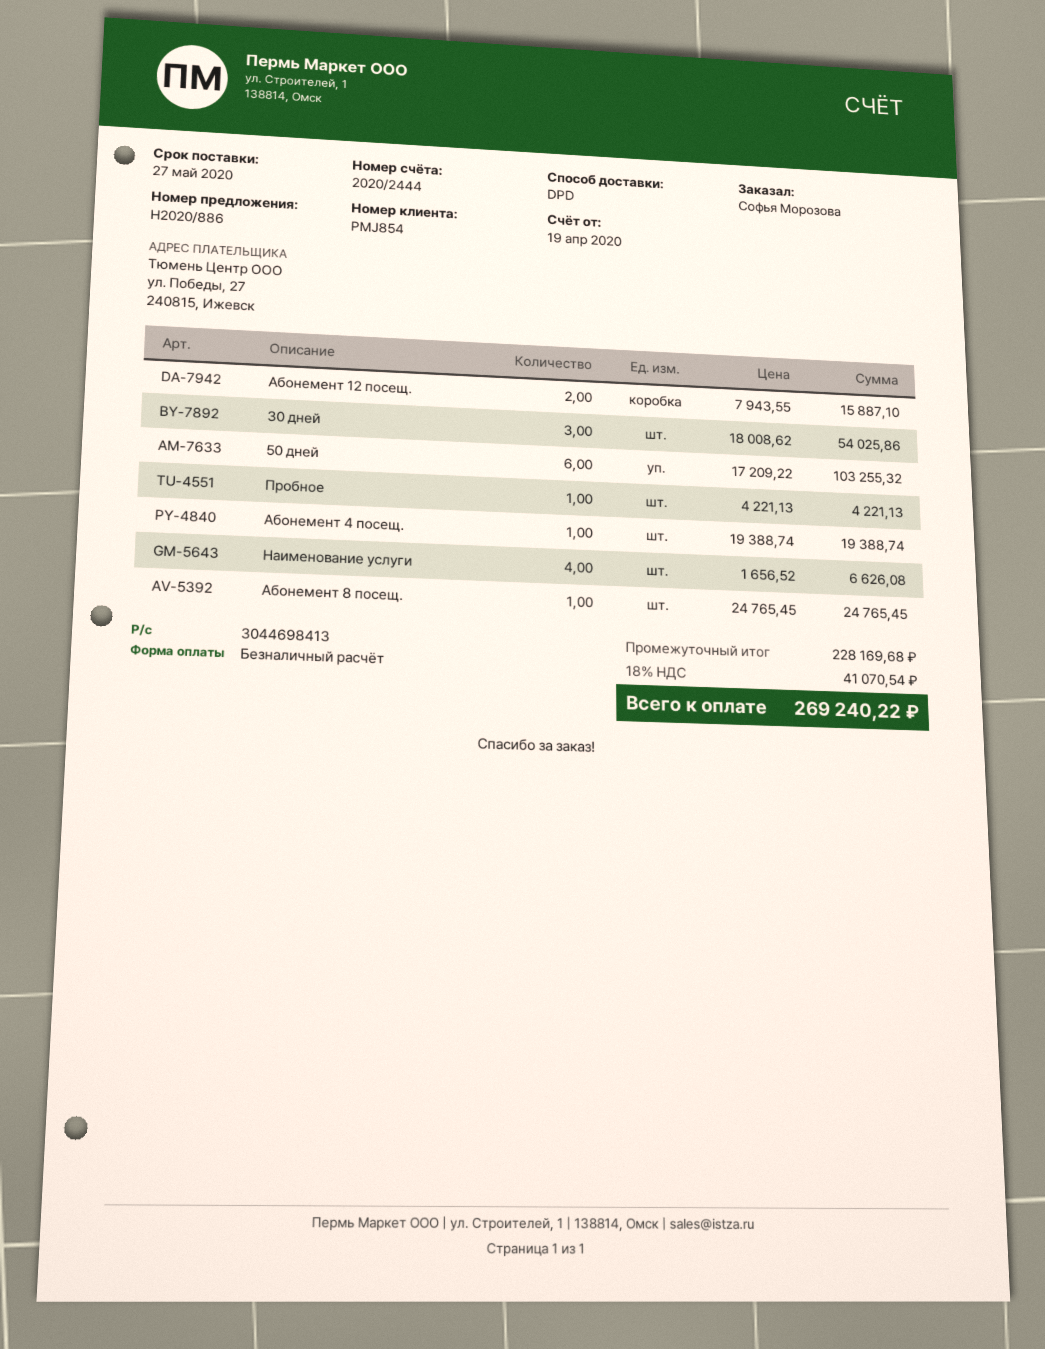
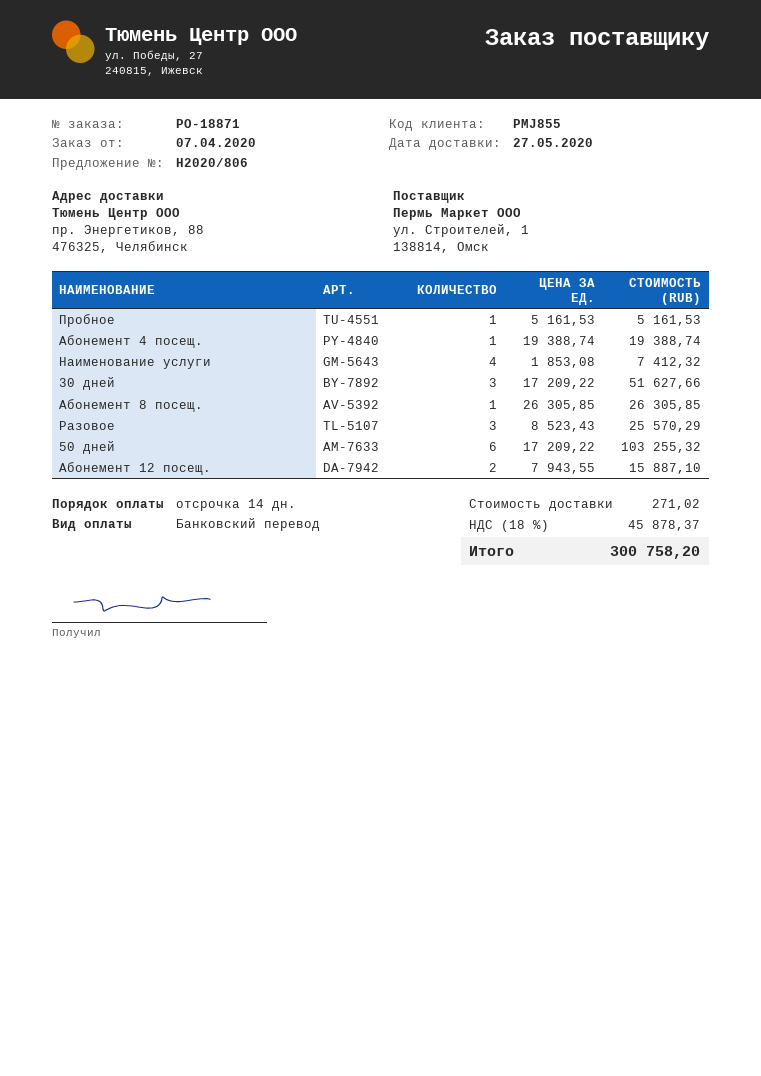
quote number: H2020/886 -> H2020/806
customer number: PMJ854 -> PMJ855
30 дней: 3 x 18008.62 = 54025.86 -> 3 x 17209.22 = 51627.66
Пробное: 1 x 4221.13 = 4221.13 -> 1 x 5161.53 = 5161.53
Наименование услуги: 4 x 1656.52 = 6626.08 -> 4 x 1853.08 = 7412.32
Абонемент 8 посещ.: 1 x 24765.45 = 24765.45 -> 1 x 26305.85 = 26305.85
Разовое: none -> 3 x 8523.43 = 25570.29
shipping: none -> 271.02
tax: 18% = 41070.54 -> 18% = 45878.37
total: 269240.22 -> 300758.20

